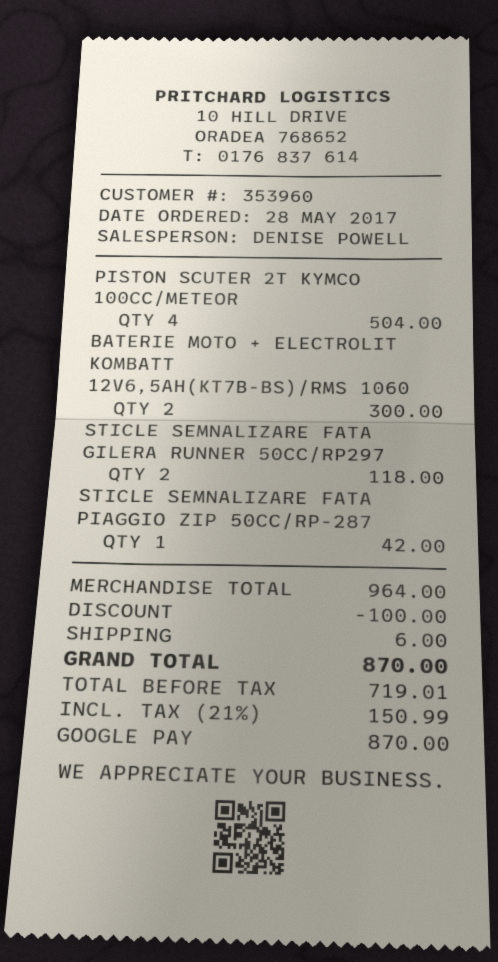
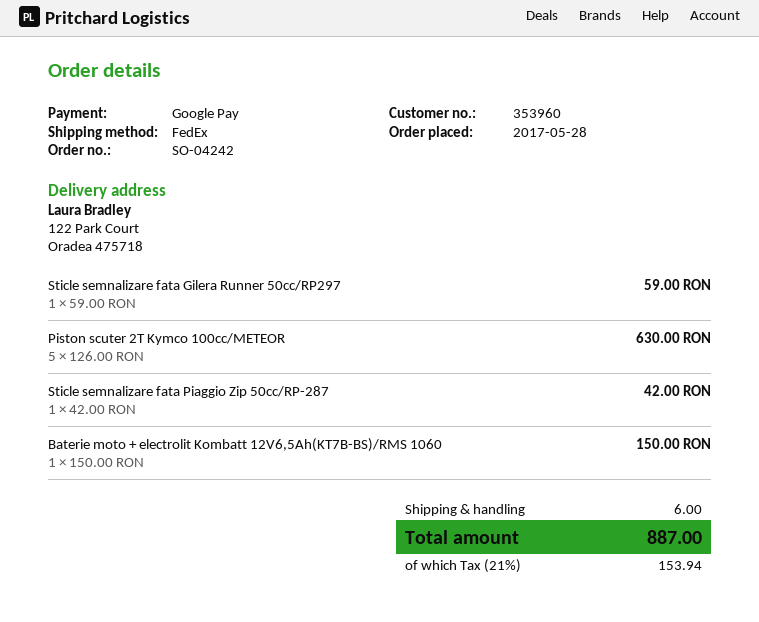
PISTON SCUTER 2T KYMCO 100CC/METEOR: 4 for 504.00 -> 5 for 630.00
BATERIE MOTO + ELECTROLIT KOMBATT 12V6,5AH(KT7B-BS)/RMS 1060: 2 for 300.00 -> 1 for 150.00
STICLE SEMNALIZARE FATA GILERA RUNNER 50CC/RP297: 2 for 118.00 -> 1 for 59.00
discount: 100.00 -> none
tax: 21% = 150.99 -> 21% = 153.94
total: 870.00 -> 887.00

